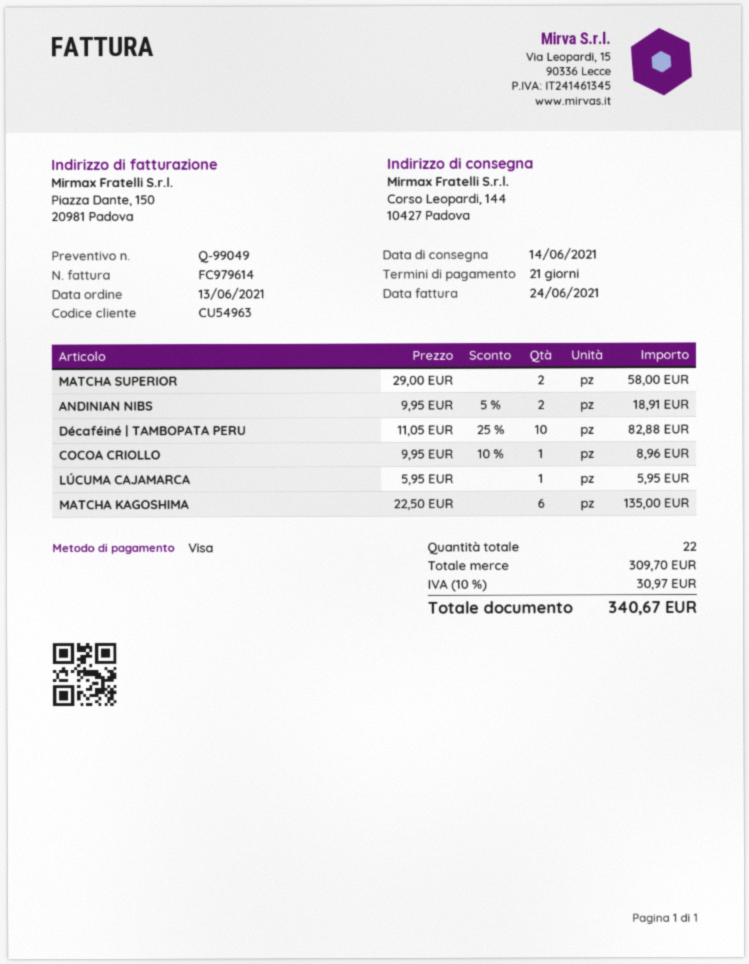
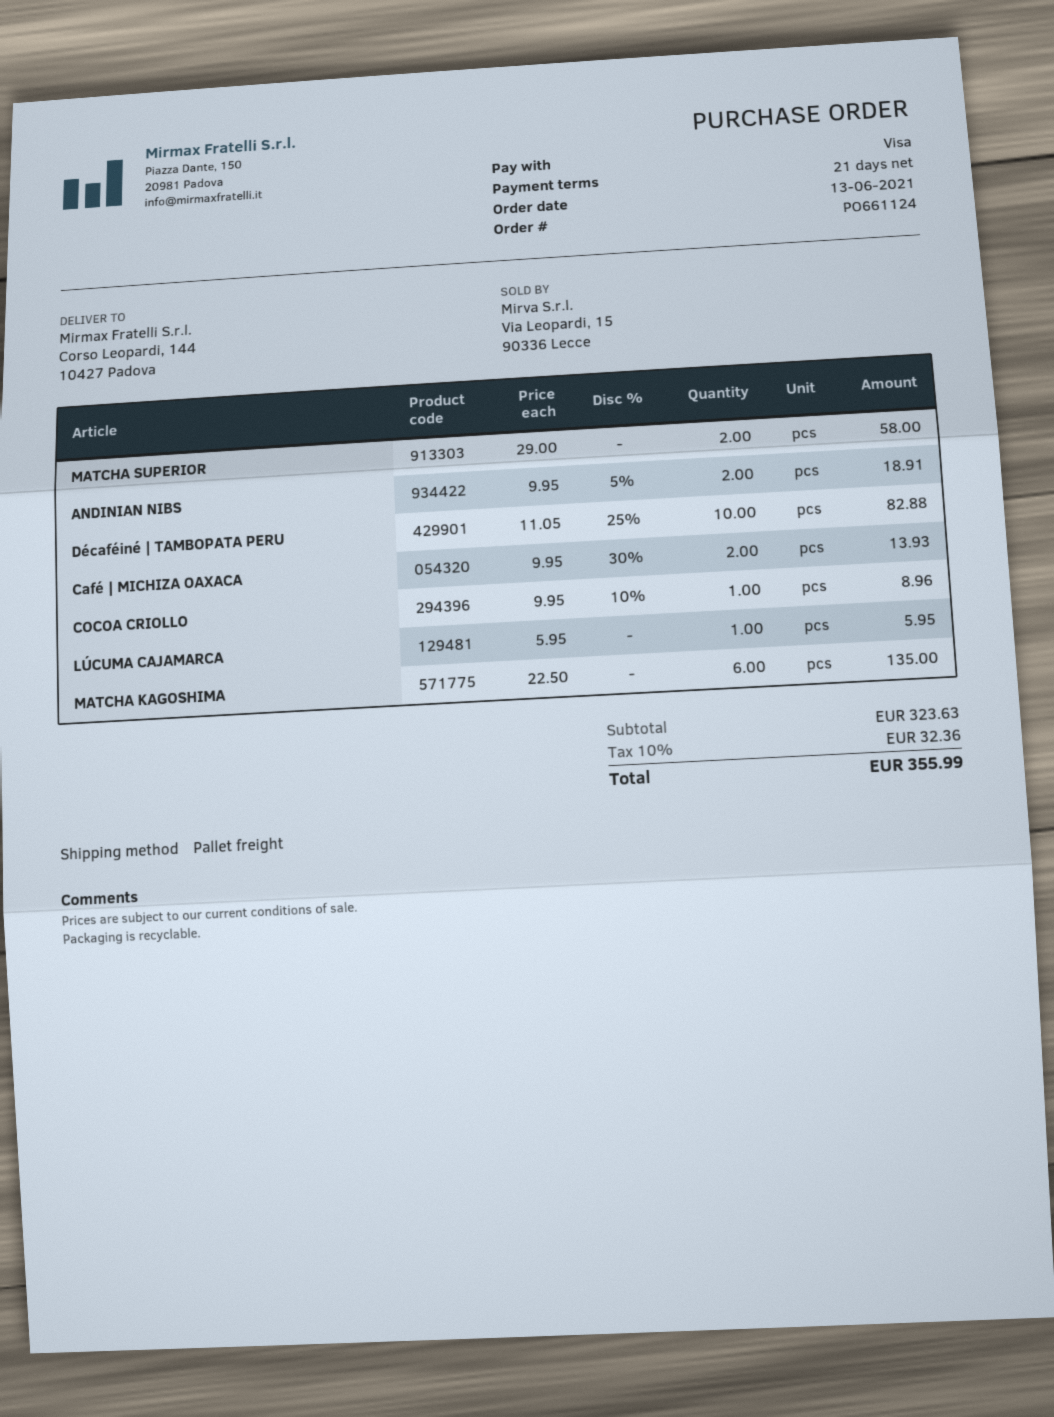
Café | MICHIZA OAXACA: none -> 2 x 9.95 - 30% = 13.93
subtotal: 309.70 -> 323.63
tax: 10% = 30.97 -> 10% = 32.36
total: 340.67 -> 355.99

